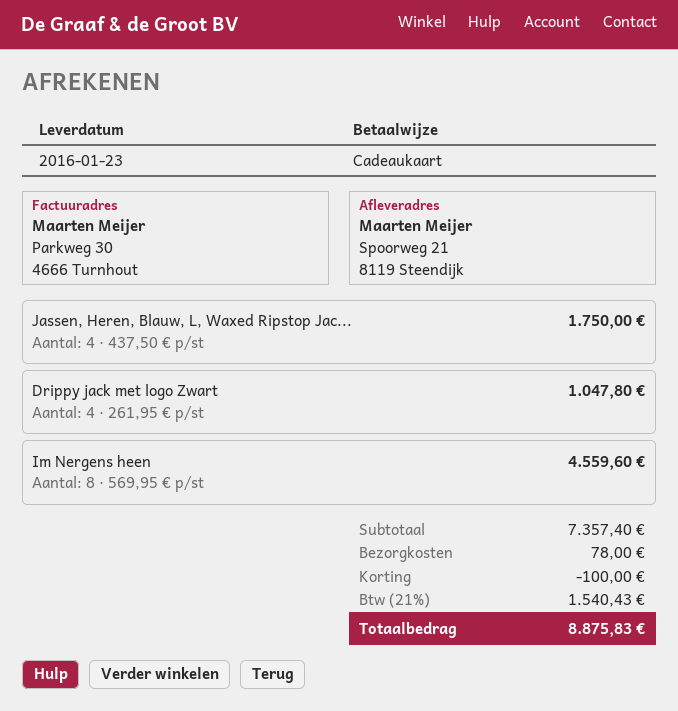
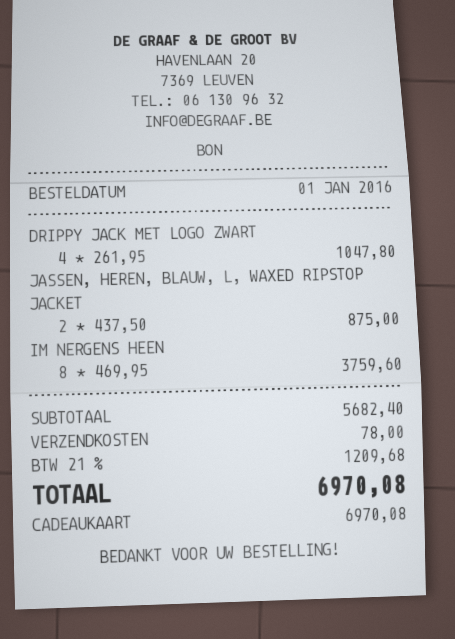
Jassen, Heren, Blauw, L, Waxed Ripstop Jac...: 4 x 437.50 = 1750.00 -> 2 x 437.50 = 875.00
Im Nergens heen: 8 x 569.95 = 4559.60 -> 8 x 469.95 = 3759.60
subtotal: 7357.40 -> 5682.40
discount: 100.00 -> none
tax: 21% = 1540.43 -> 21% = 1209.68
total: 8875.83 -> 6970.08

